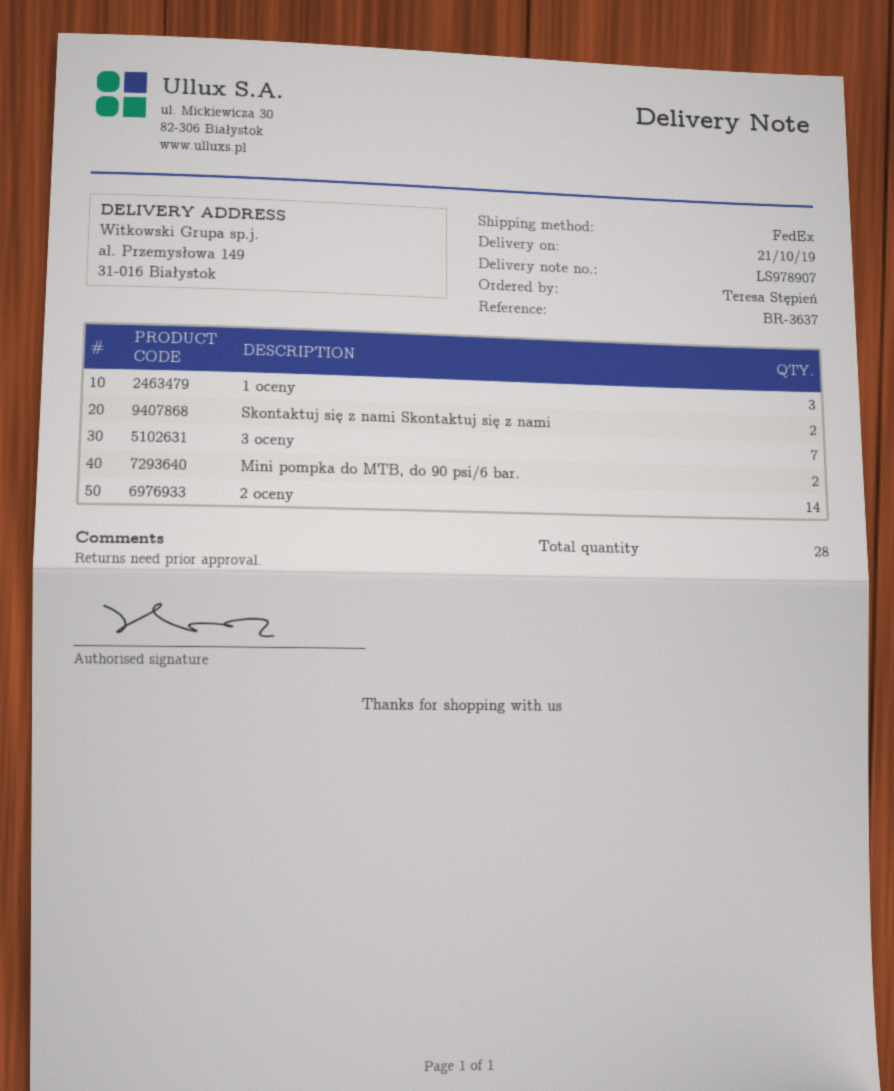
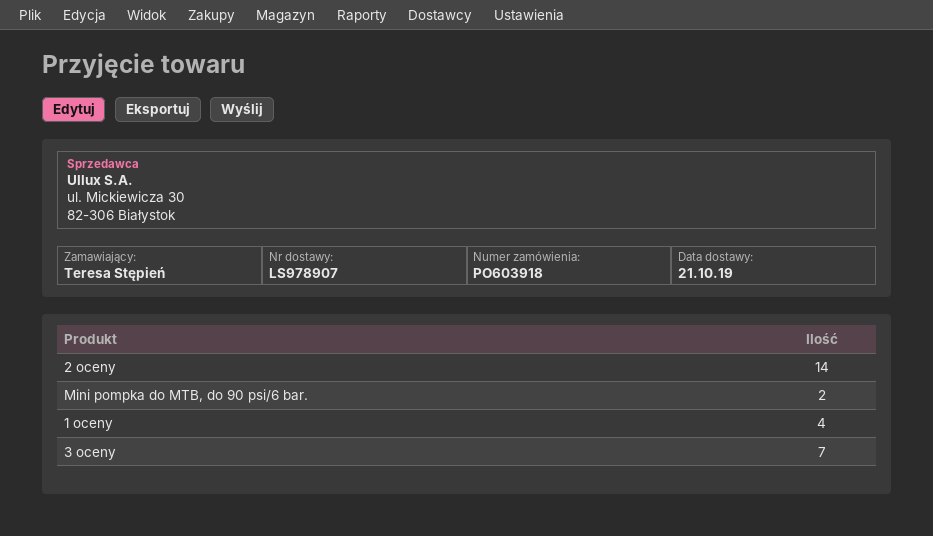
1 oceny: 3 -> 4
Skontaktuj się z nami Skontaktuj się z nami: 2 -> none

